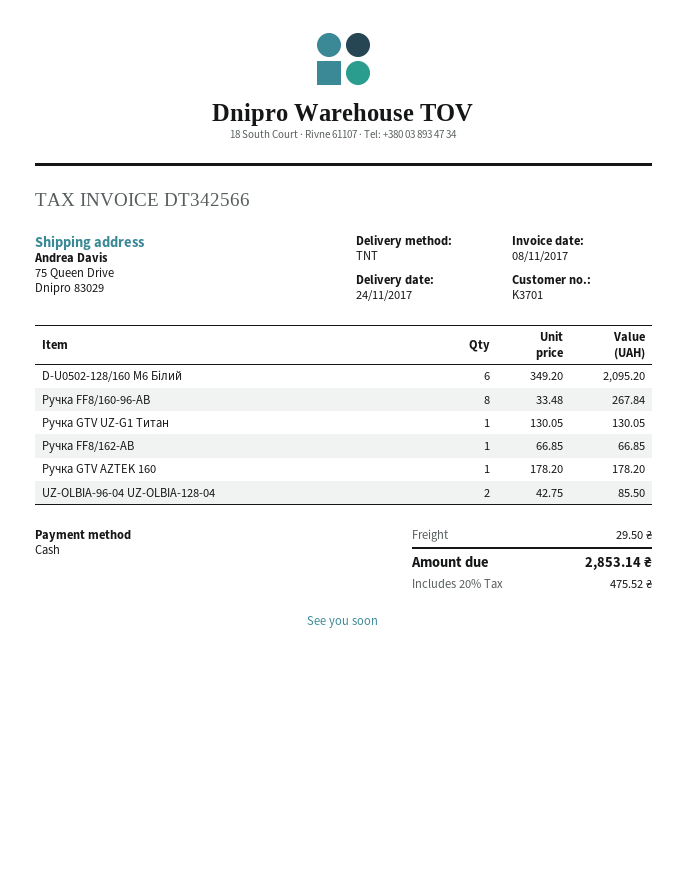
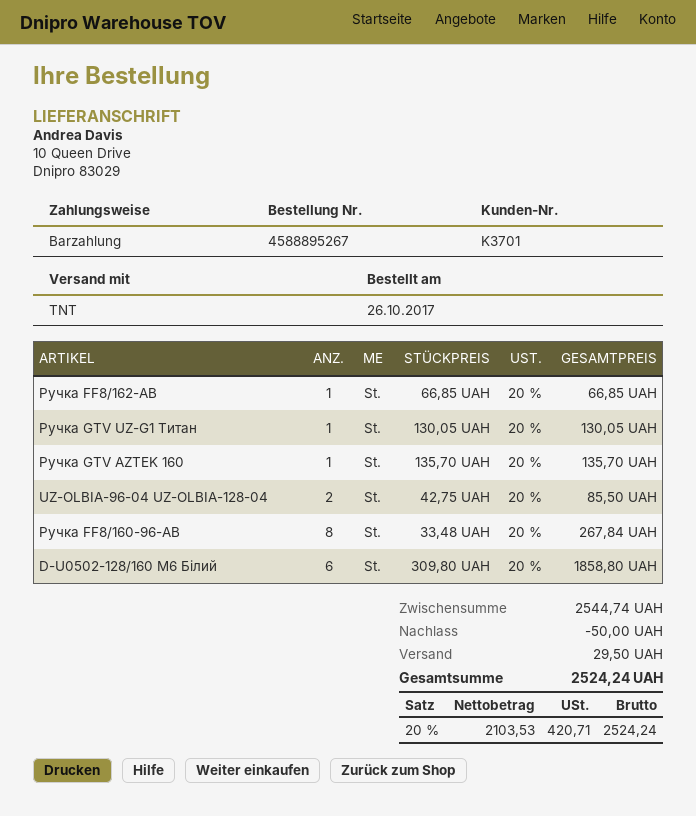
ship to: 75 Queen Drive, Dnipro 83029 -> 10 Queen Drive, Dnipro 83029
D-U0502-128/160 M6 Білий: 6 x 349.20 = 2095.20 -> 6 x 309.80 = 1858.80
Ручка GTV AZTEK 160: 1 x 178.20 = 178.20 -> 1 x 135.70 = 135.70
discount: none -> 50.00
tax: 20% = 475.52 -> 20% = 420.71
total: 2853.14 -> 2524.24

